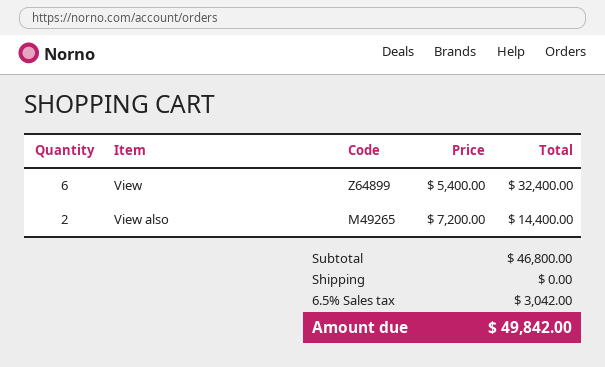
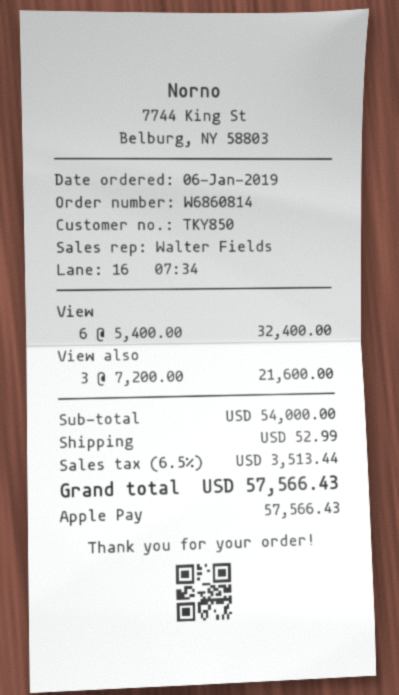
View also: 2 x 7200.00 = 14400.00 -> 3 x 7200.00 = 21600.00
subtotal: 46800.00 -> 54000.00
shipping: 0.00 -> 52.99
tax: 6.5% = 3042.00 -> 6.5% = 3513.44
total: 49842.00 -> 57566.43

